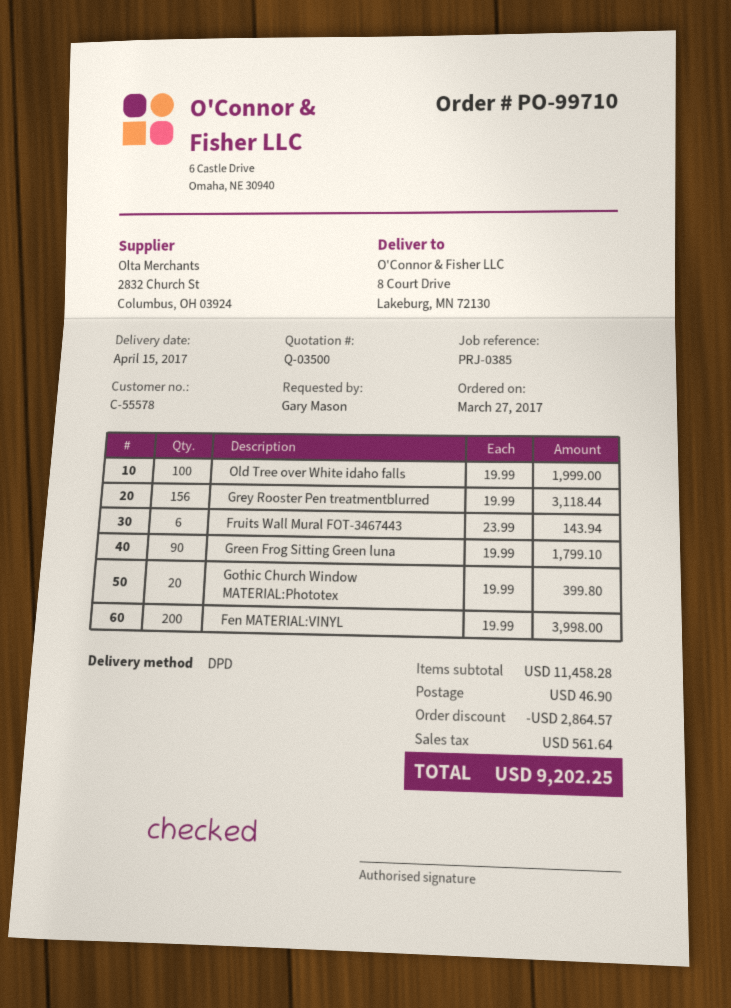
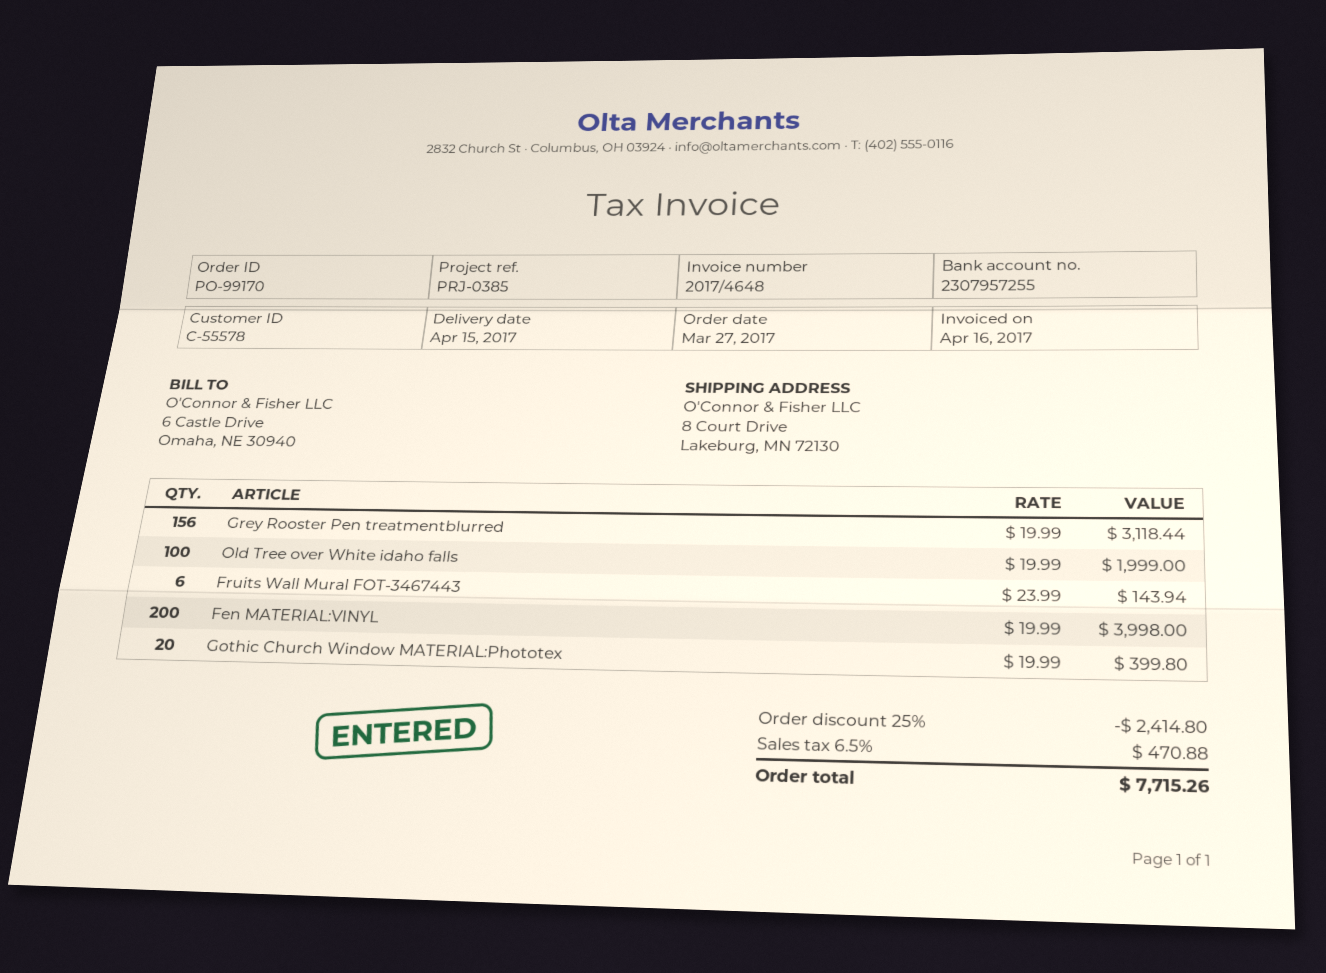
order number: PO-99710 -> PO-99170
Green Frog Sitting Green luna: 90 x 19.99 = 1799.10 -> none
discount: 2864.57 -> 2414.80
shipping: 46.90 -> none
tax: 561.64 -> 470.88
total: 9202.25 -> 7715.26

